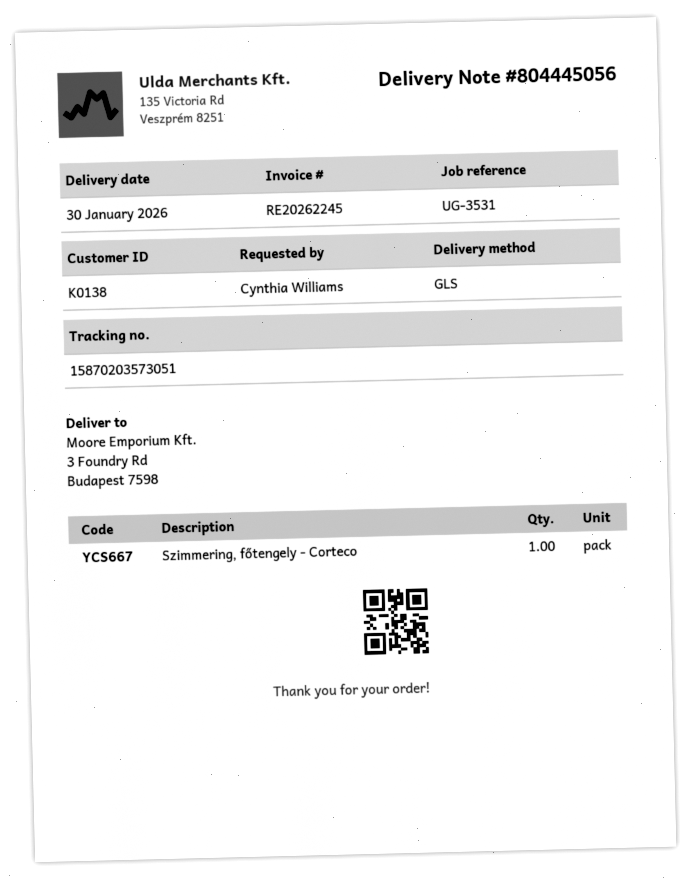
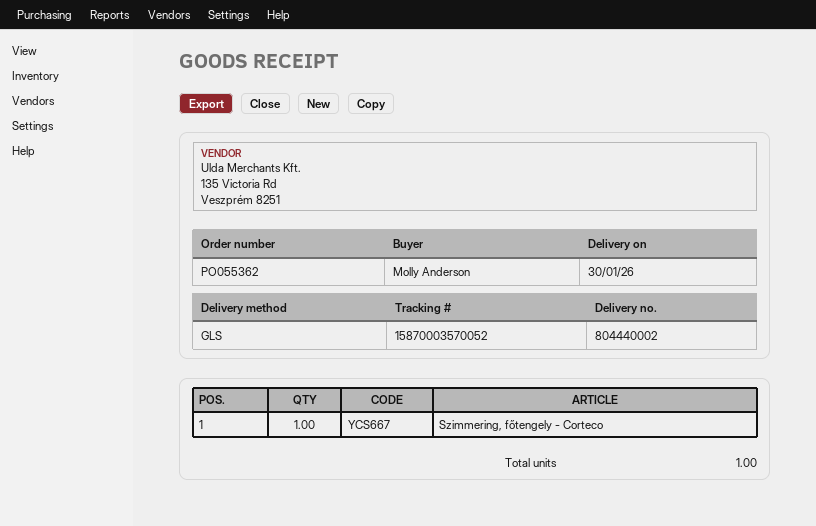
delivery note number: 804445056 -> 804440002
ordered by: Cynthia Williams -> Molly Anderson
tracking number: 15870203573051 -> 15870003570052

